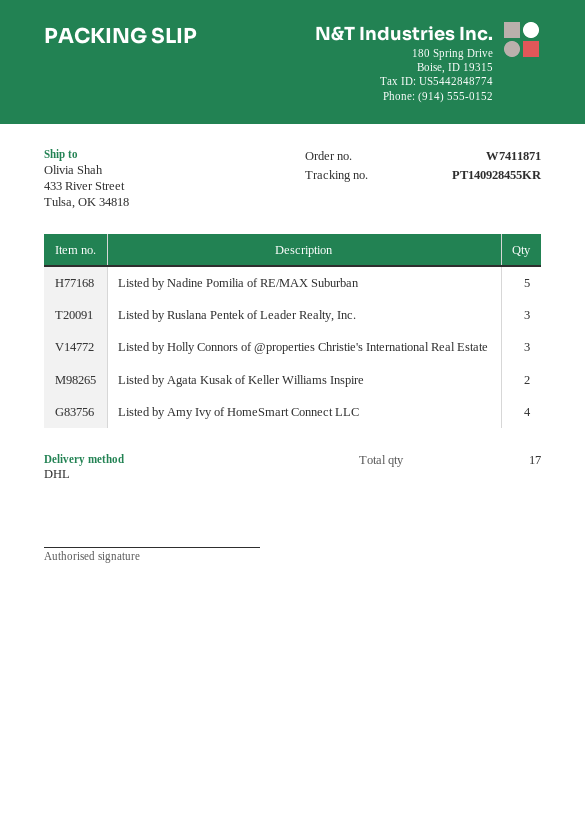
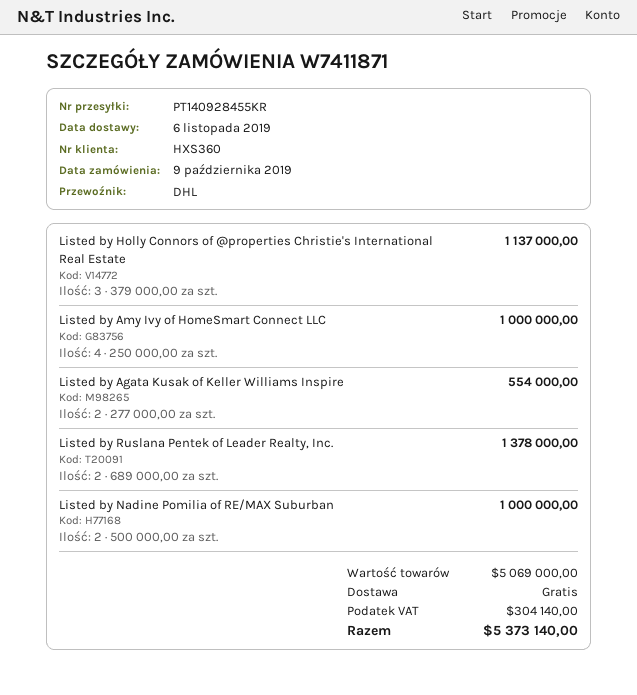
Listed by Nadine Pomilia of RE/MAX Suburban: 5 -> 2
Listed by Ruslana Pentek of Leader Realty, Inc.: 3 -> 2

